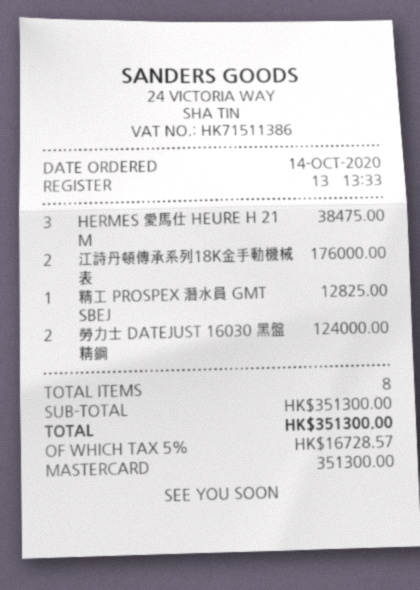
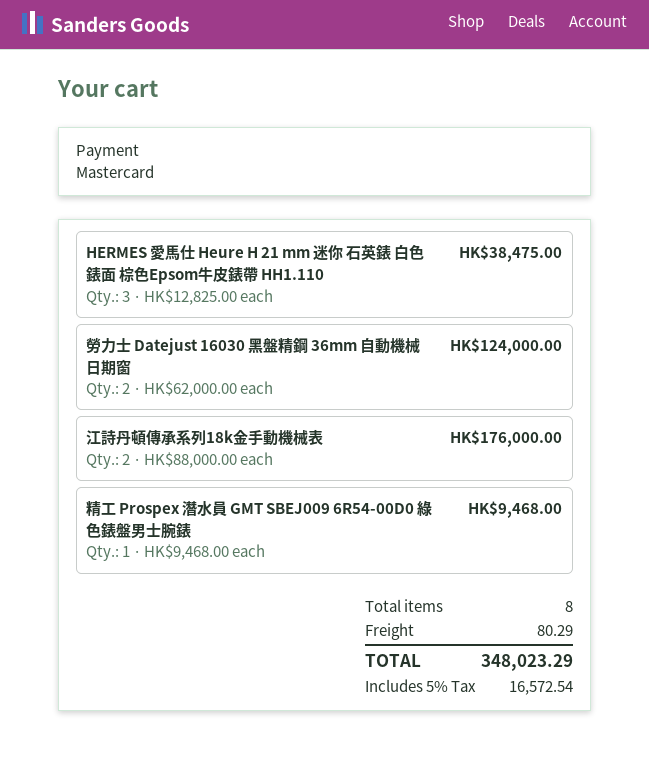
精工 PROSPEX 潛水員 GMT SBEJ: 1 for 12825.00 -> 1 for 9468.00
shipping: none -> 80.29
tax: 5% = 16728.57 -> 5% = 16572.54
total: 351300.00 -> 348023.29

